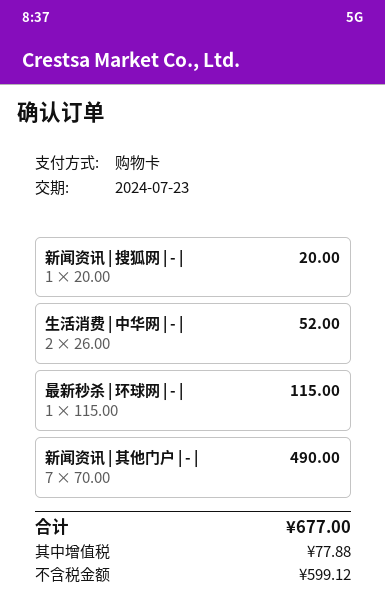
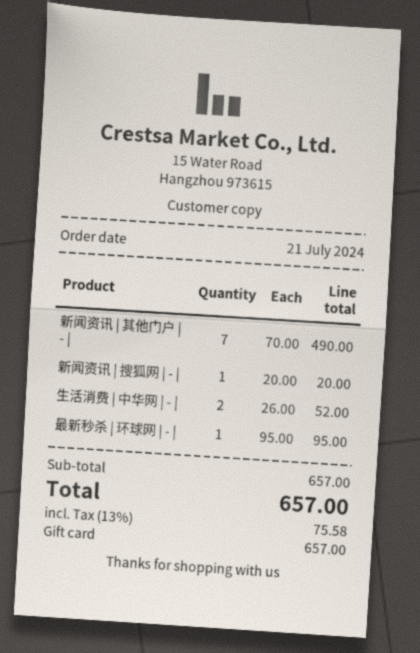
最新秒杀 | 环球网 | - |: 1 x 115.00 = 115.00 -> 1 x 95.00 = 95.00
tax: 77.88 -> 75.58
total: 677.00 -> 657.00

